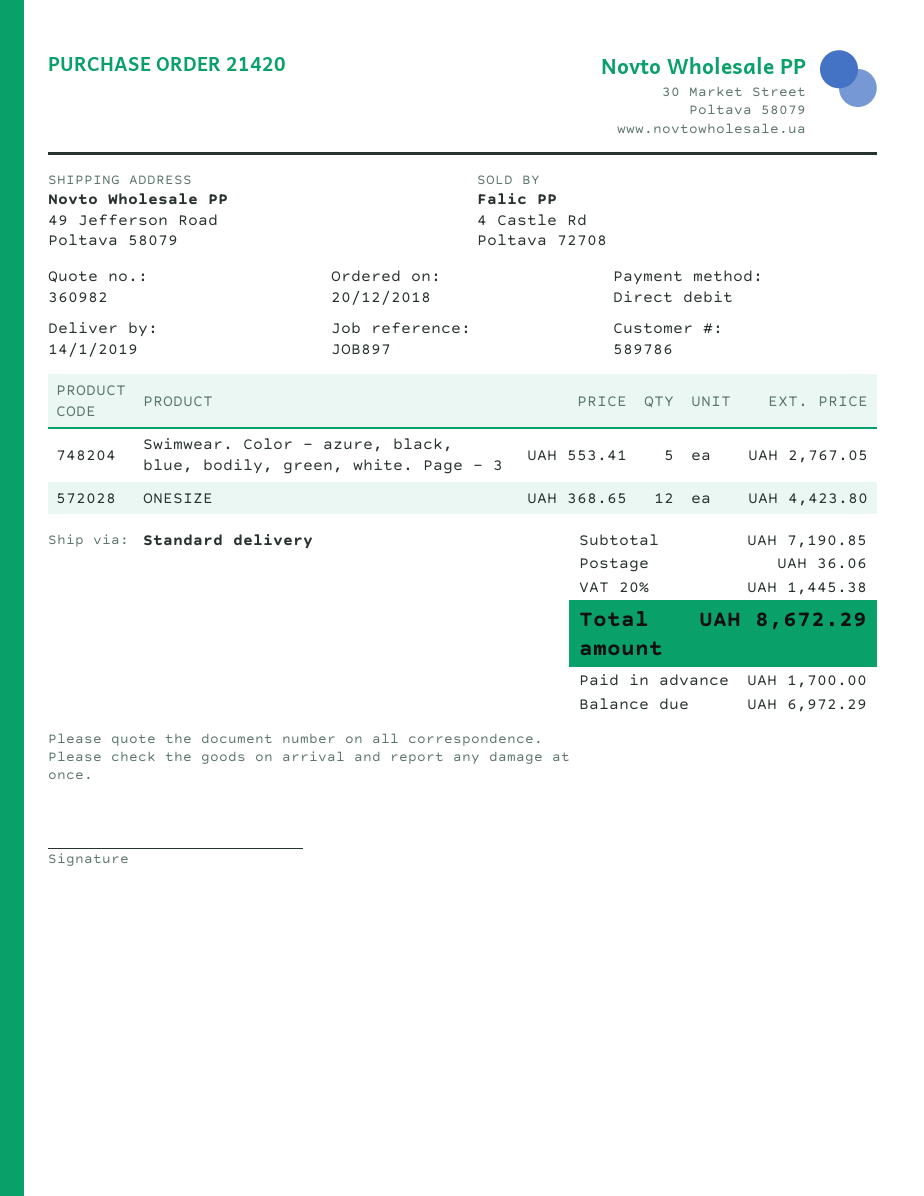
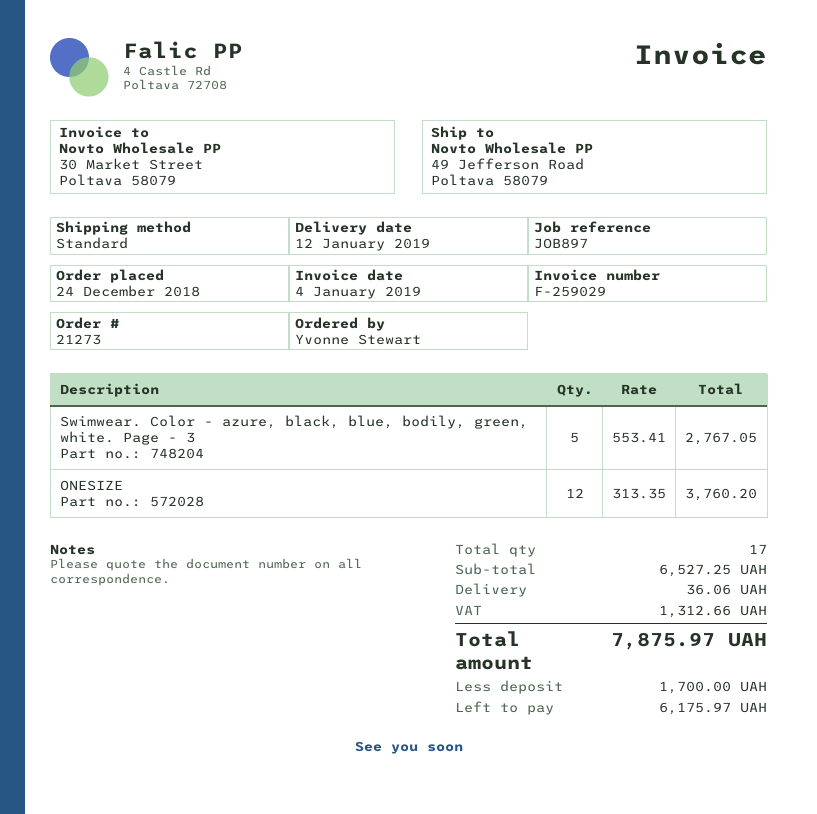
order number: 21420 -> 21273
order date: 2018-12-20 -> 2018-12-24
delivery date: 2019-01-14 -> 2019-01-12
ONESIZE: 12 x 368.65 = 4423.80 -> 12 x 313.35 = 3760.20
subtotal: 7190.85 -> 6527.25
tax: 1445.38 -> 1312.66
total: 8672.29 -> 7875.97
balance: 6972.29 -> 6175.97

